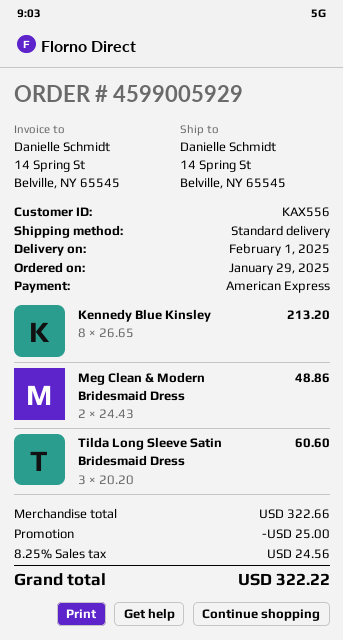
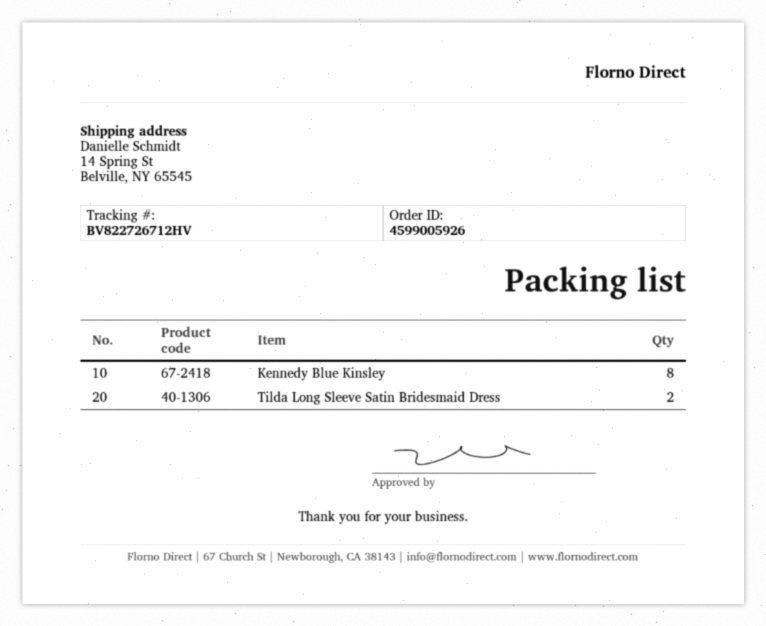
order number: 4599005929 -> 4599005926
Meg Clean & Modern Bridesmaid Dress: 2 -> none
Tilda Long Sleeve Satin Bridesmaid Dress: 3 -> 2

